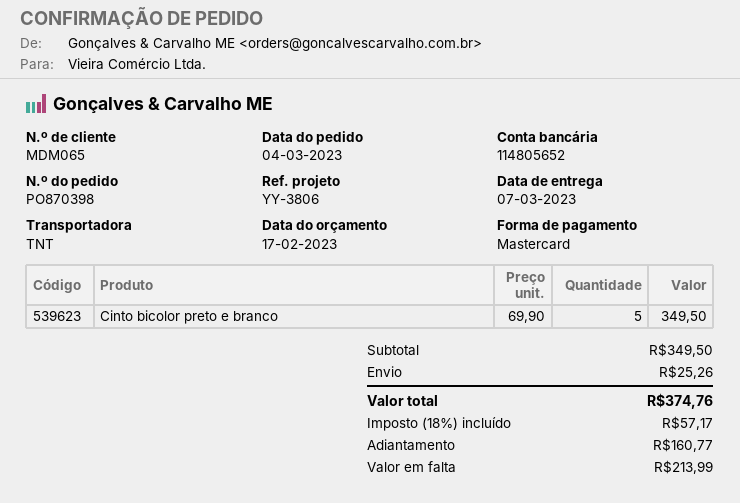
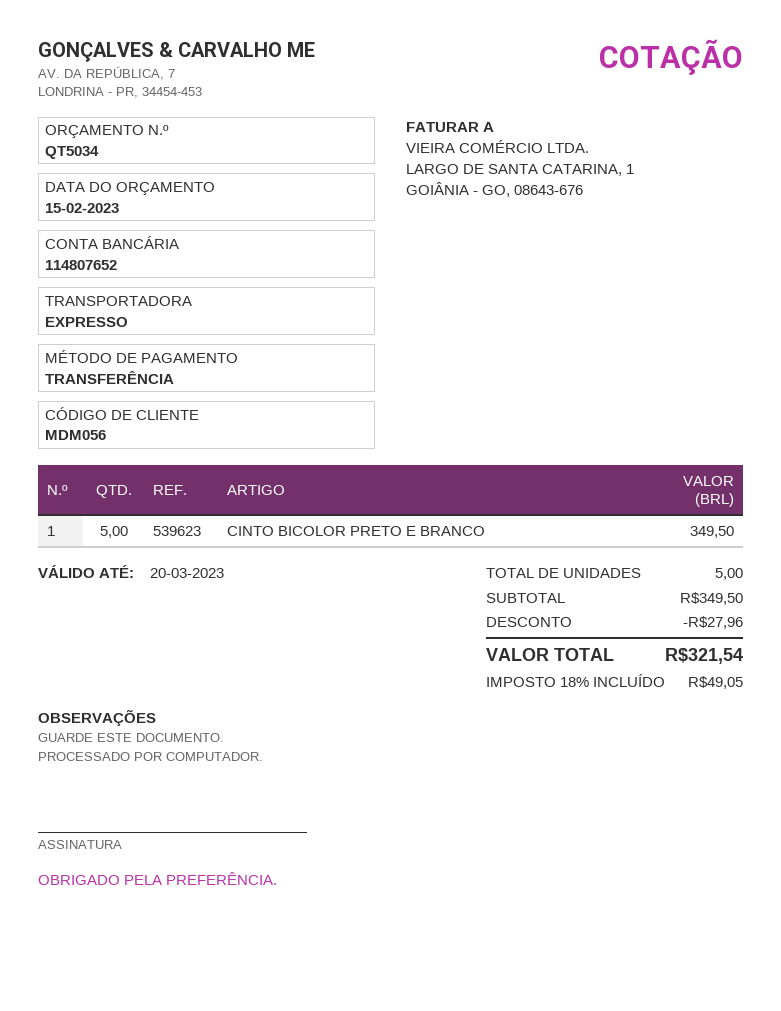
quote date: 2023-02-17 -> 2023-02-15
customer number: MDM065 -> MDM056
payment method: Mastercard -> bank transfer
bank account: 114805652 -> 114807652
shipping method: TNT -> express
discount: none -> 27.96
shipping: 25.26 -> none
tax: 18% = 57.17 -> 18% = 49.05
total: 374.76 -> 321.54

